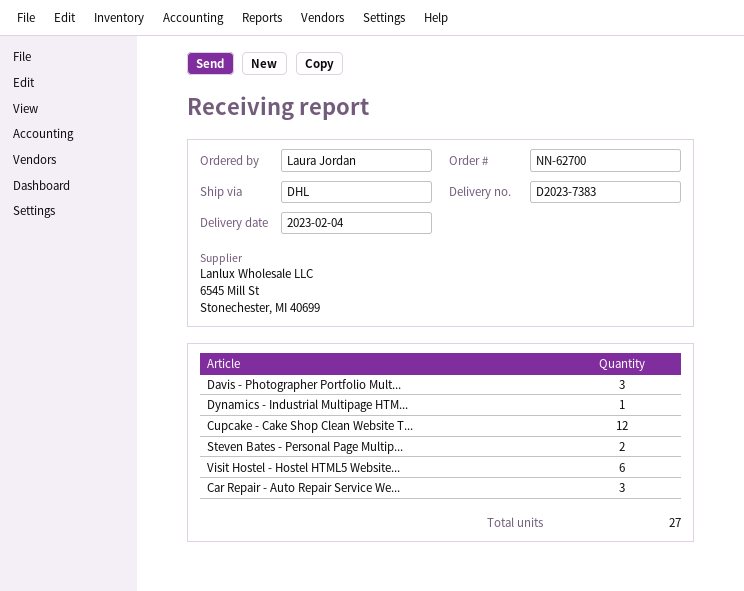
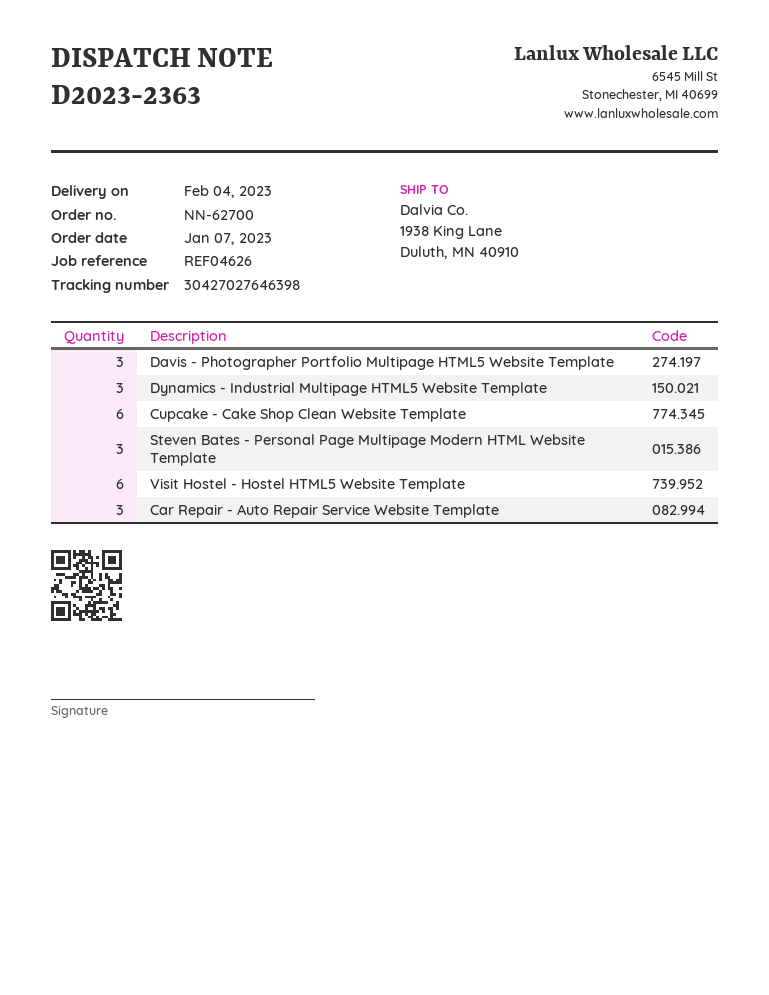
delivery note number: D2023-7383 -> D2023-2363
Dynamics - Industrial Multipage HTM...: 1 -> 3
Cupcake - Cake Shop Clean Website T...: 12 -> 6
Steven Bates - Personal Page Multip...: 2 -> 3

